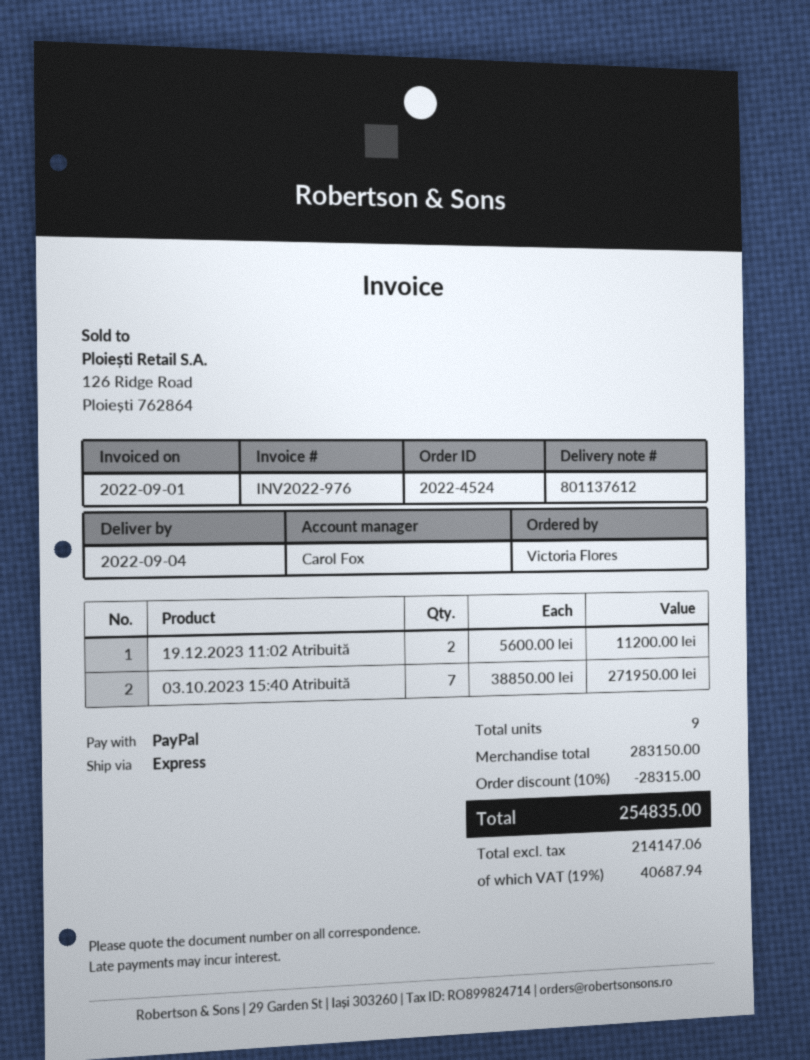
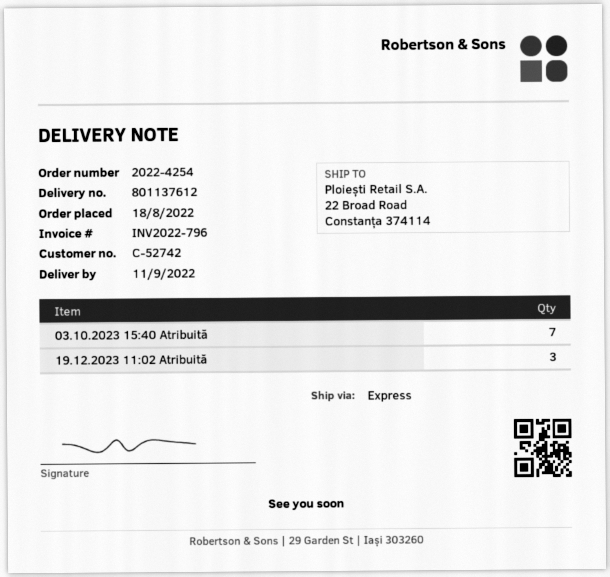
order number: 2022-4524 -> 2022-4254
delivery date: 2022-09-04 -> 2022-09-11
invoice number: INV2022-976 -> INV2022-796
19.12.2023 11:02 Atribuită: 2 -> 3

